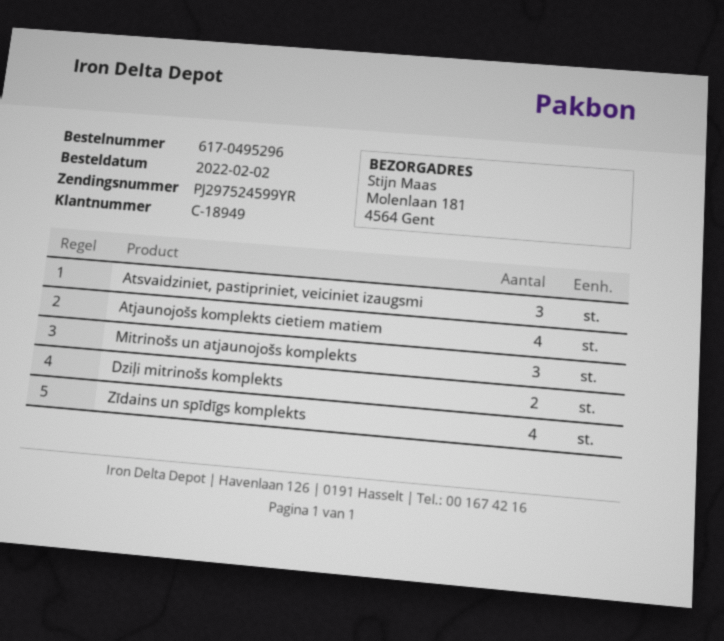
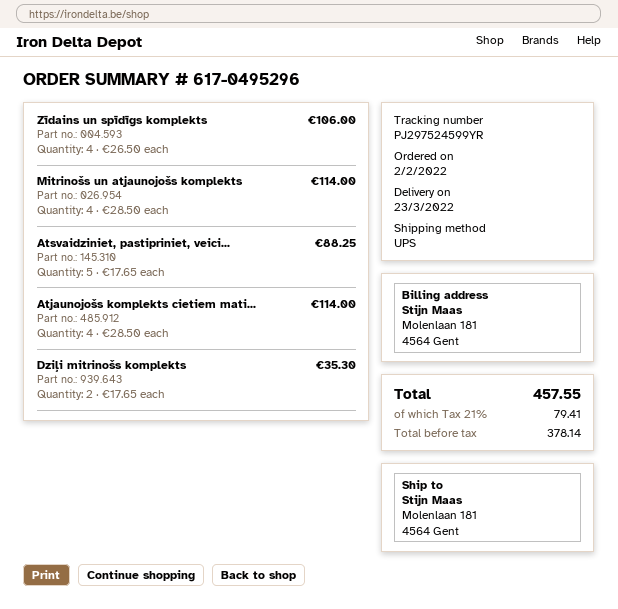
Atsvaidziniet, pastipriniet, veiciniet izaugsmi: 3 -> 5
Mitrinošs un atjaunojošs komplekts: 3 -> 4

